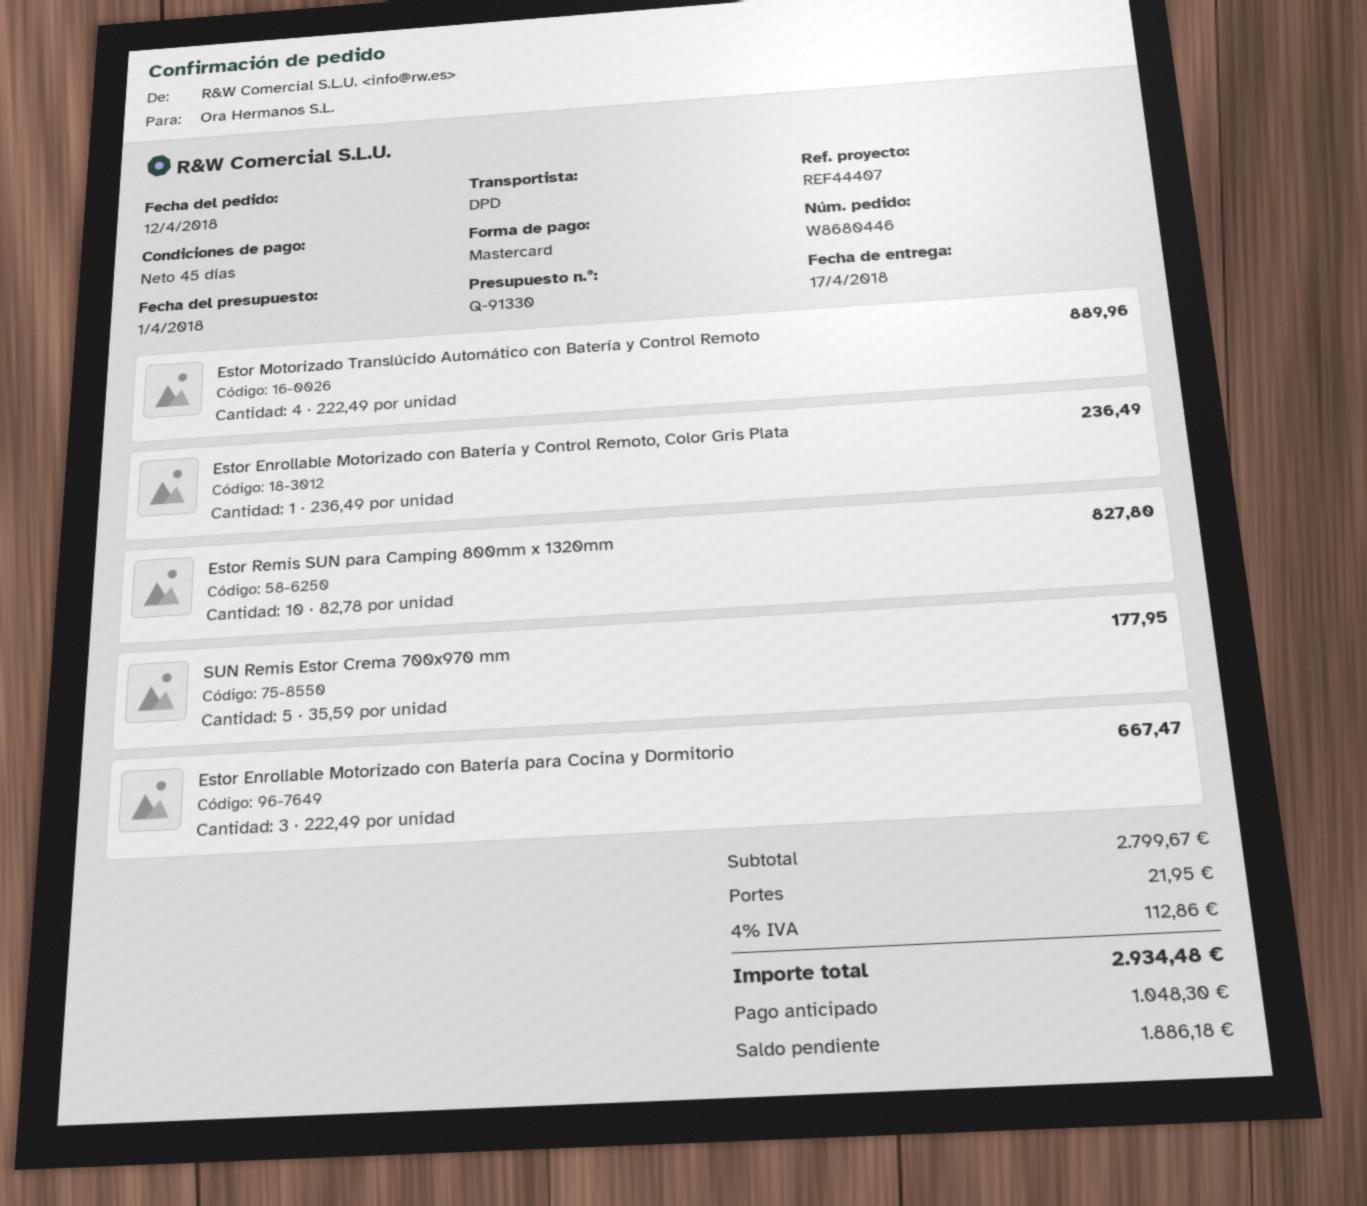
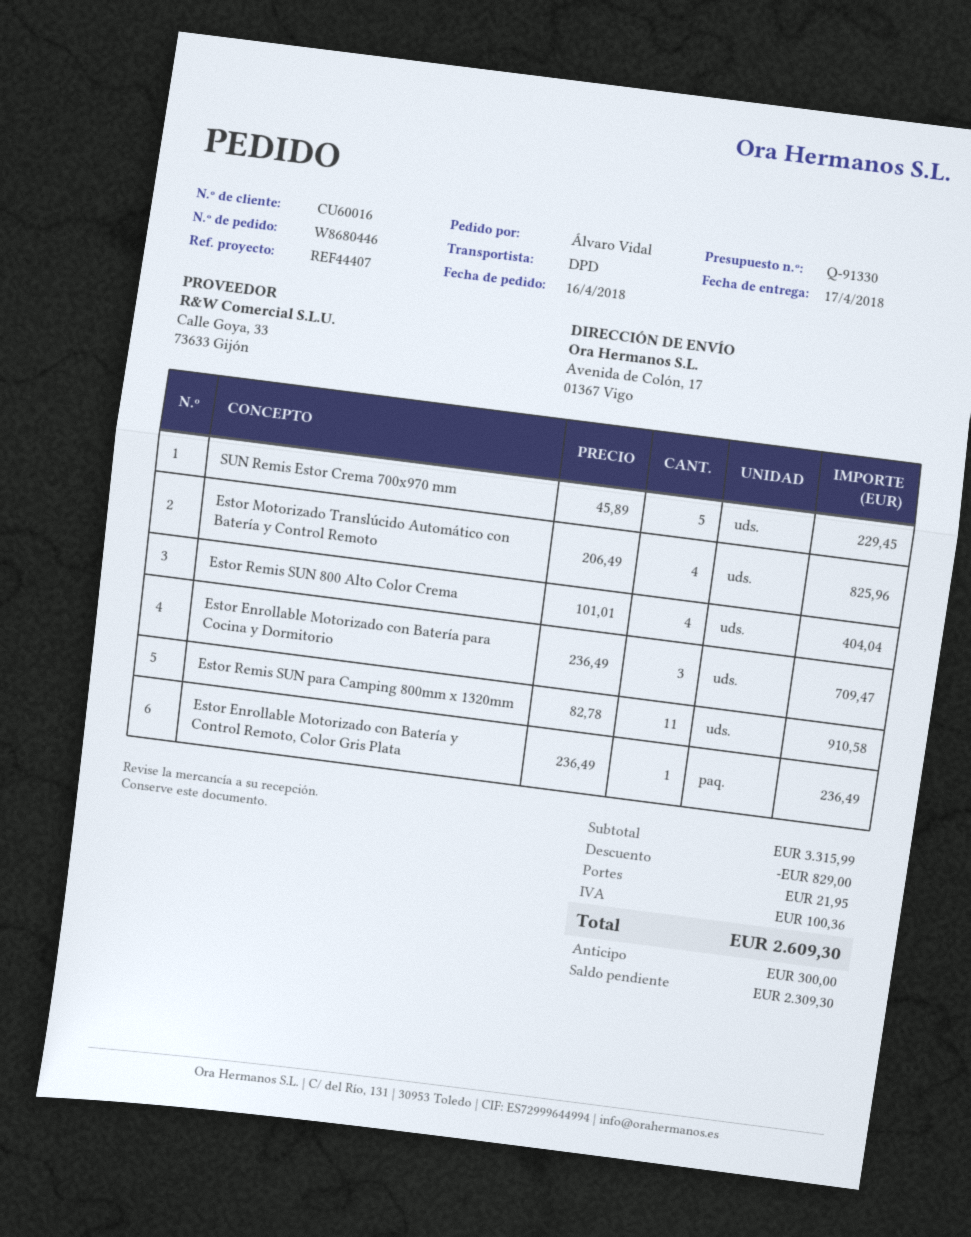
order date: 2018-04-12 -> 2018-04-16
Estor Motorizado Translúcido Automático con Batería y Control Remoto: 4 x 222.49 = 889.96 -> 4 x 206.49 = 825.96
Estor Remis SUN para Camping 800mm x 1320mm: 10 x 82.78 = 827.80 -> 11 x 82.78 = 910.58
SUN Remis Estor Crema 700x970 mm: 5 x 35.59 = 177.95 -> 5 x 45.89 = 229.45
Estor Enrollable Motorizado con Batería para Cocina y Dormitorio: 3 x 222.49 = 667.47 -> 3 x 236.49 = 709.47
Estor Remis SUN 800 Alto Color Crema: none -> 4 x 101.01 = 404.04
subtotal: 2799.67 -> 3315.99
discount: none -> 829.00
tax: 112.86 -> 100.36
total: 2934.48 -> 2609.30
deposit: 1048.30 -> 300.00
balance: 1886.18 -> 2309.30

